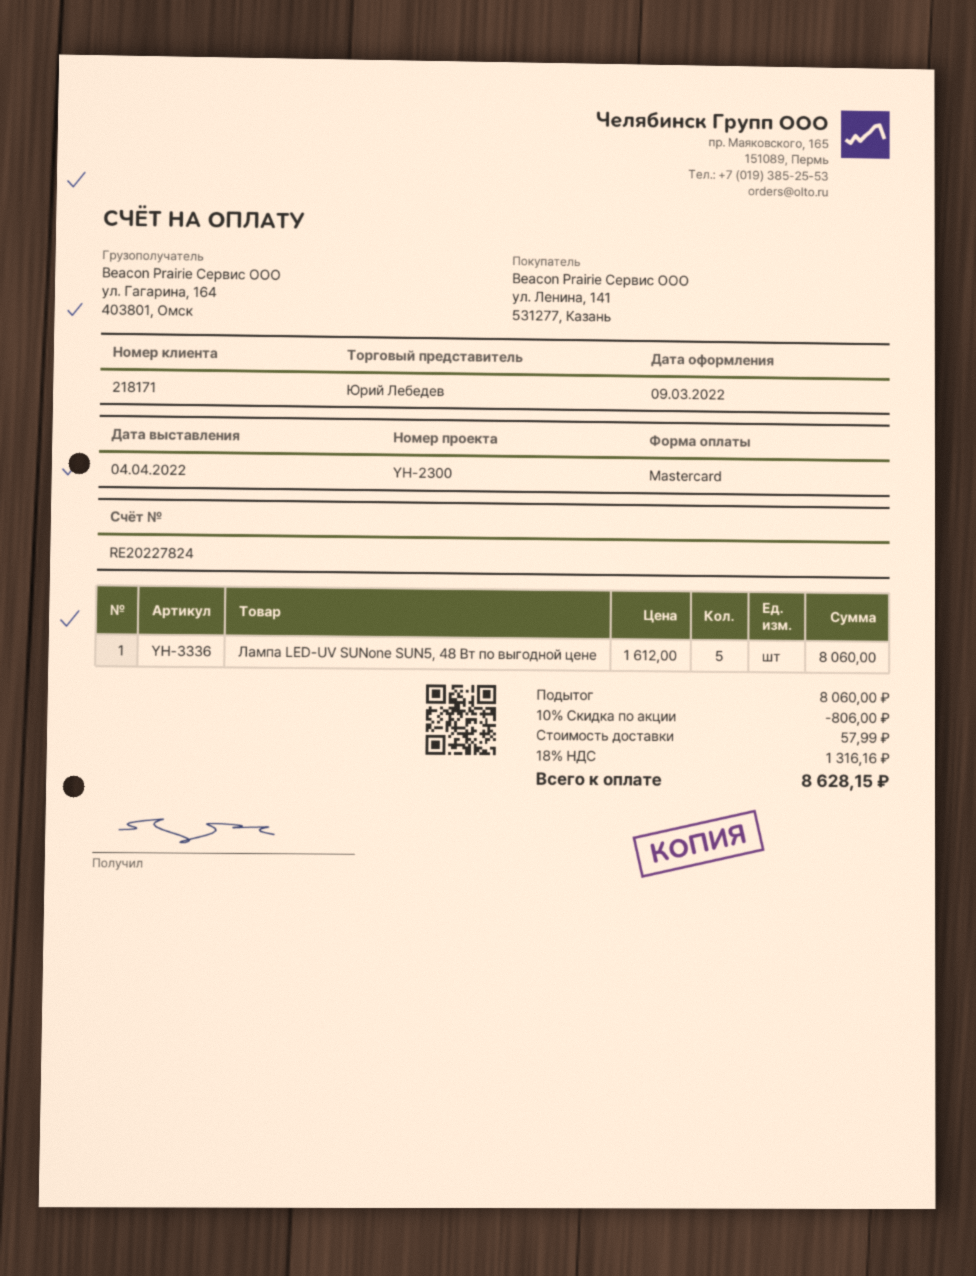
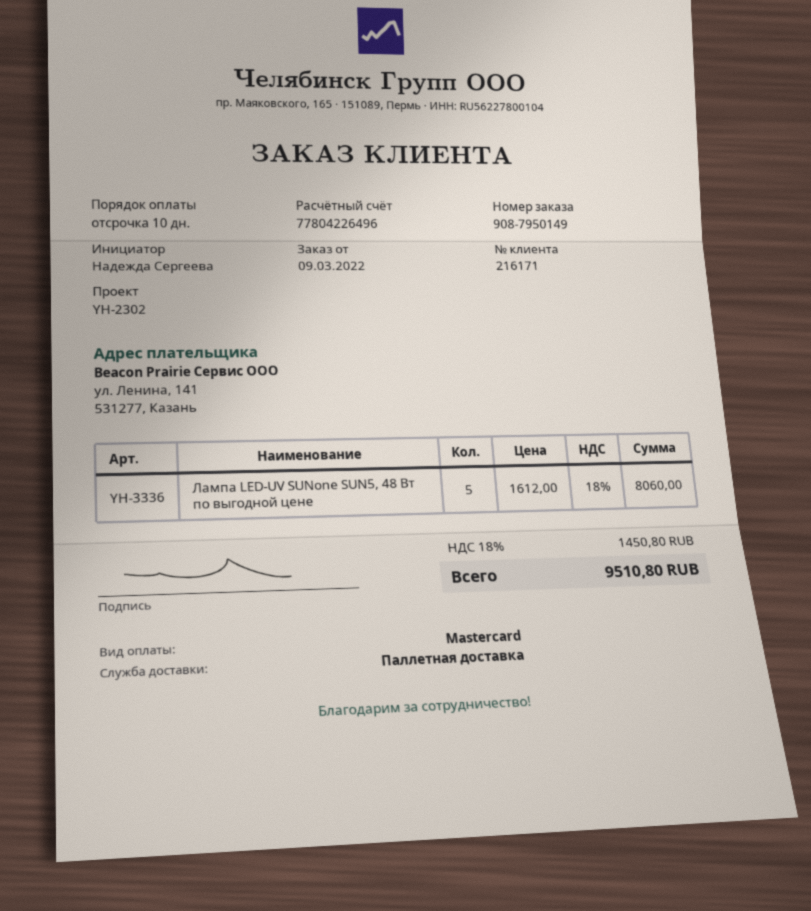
customer number: 218171 -> 216171
reference: YH-2300 -> YH-2302
discount: 10% = 806.00 -> none
shipping: 57.99 -> none
tax: 18% = 1316.16 -> 18% = 1450.80
total: 8628.15 -> 9510.80

